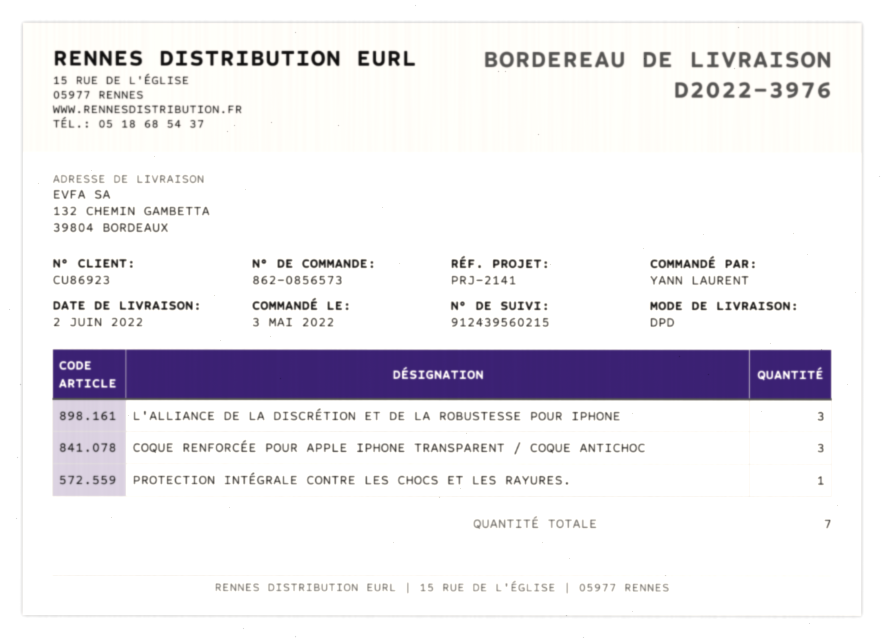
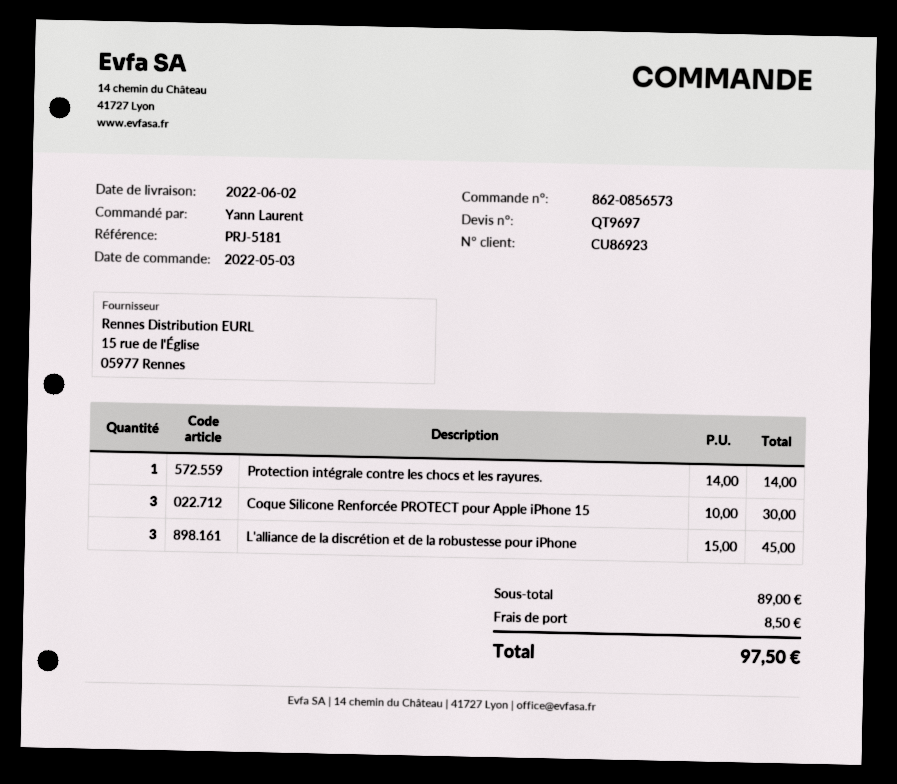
reference: PRJ-2141 -> PRJ-5181
COQUE RENFORCÉE POUR APPLE IPHONE TRANSPARENT / COQUE ANTICHOC: 3 -> none
Coque Silicone Renforcée PROTECT pour Apple iPhone 15: none -> 3

